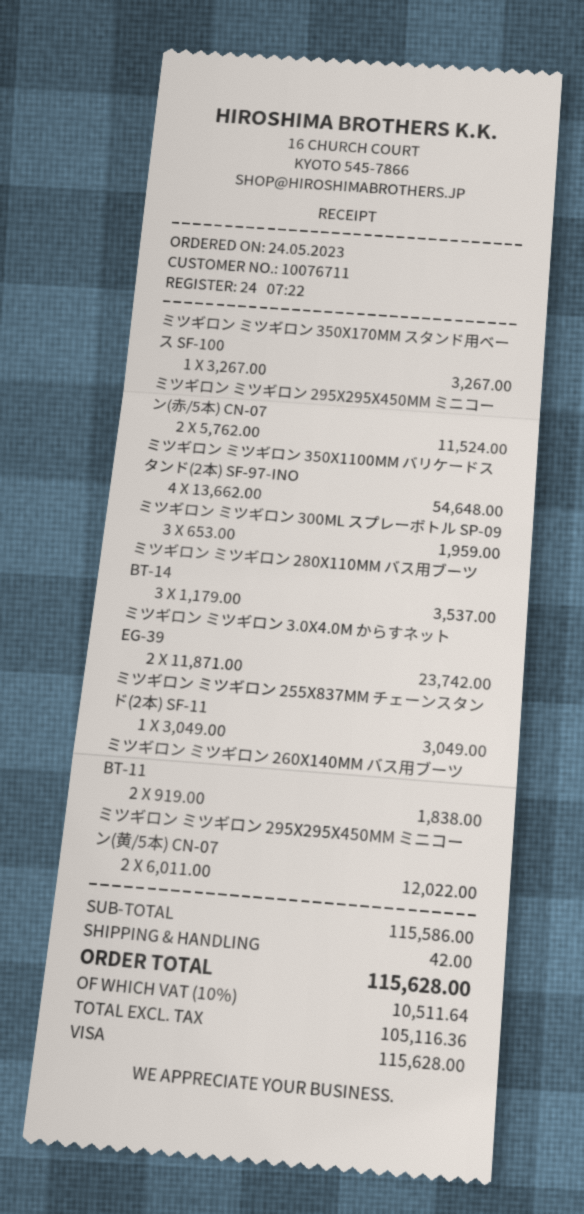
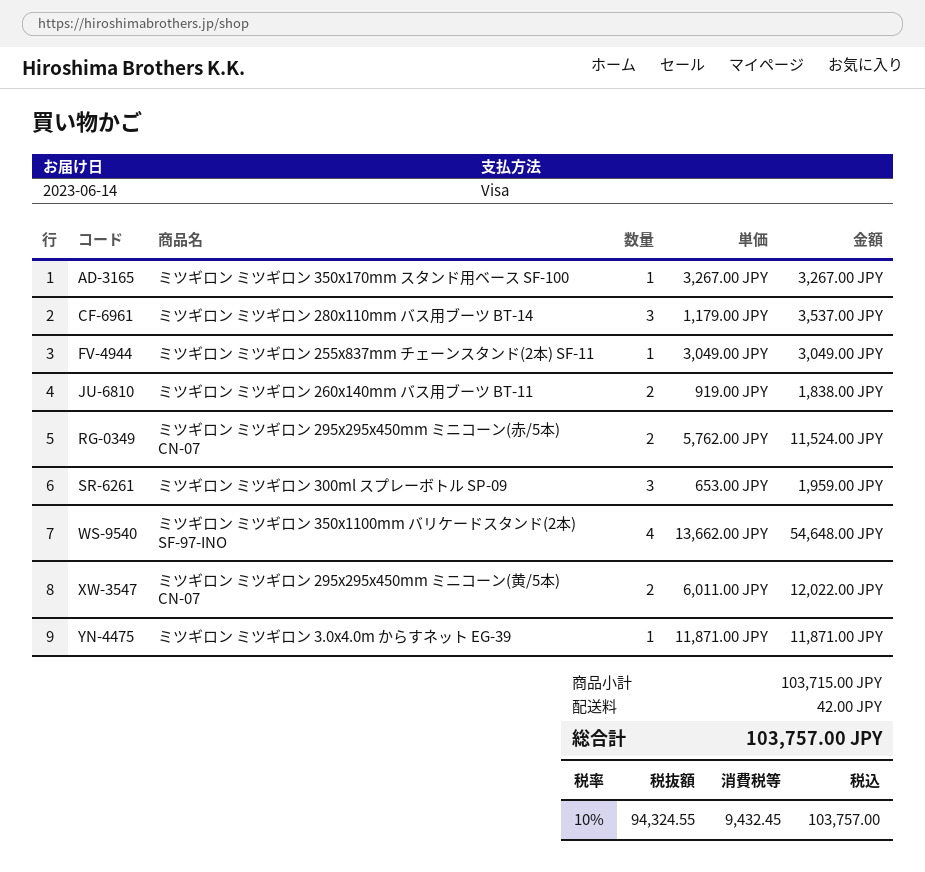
ミツギロン ミツギロン 3.0X4.0M からすネット EG-39: 2 x 11871.00 = 23742.00 -> 1 x 11871.00 = 11871.00
subtotal: 115586.00 -> 103715.00
net: 105116.36 -> 94324.55
tax: 10% = 10511.64 -> 10% = 9432.45
total: 115628.00 -> 103757.00

